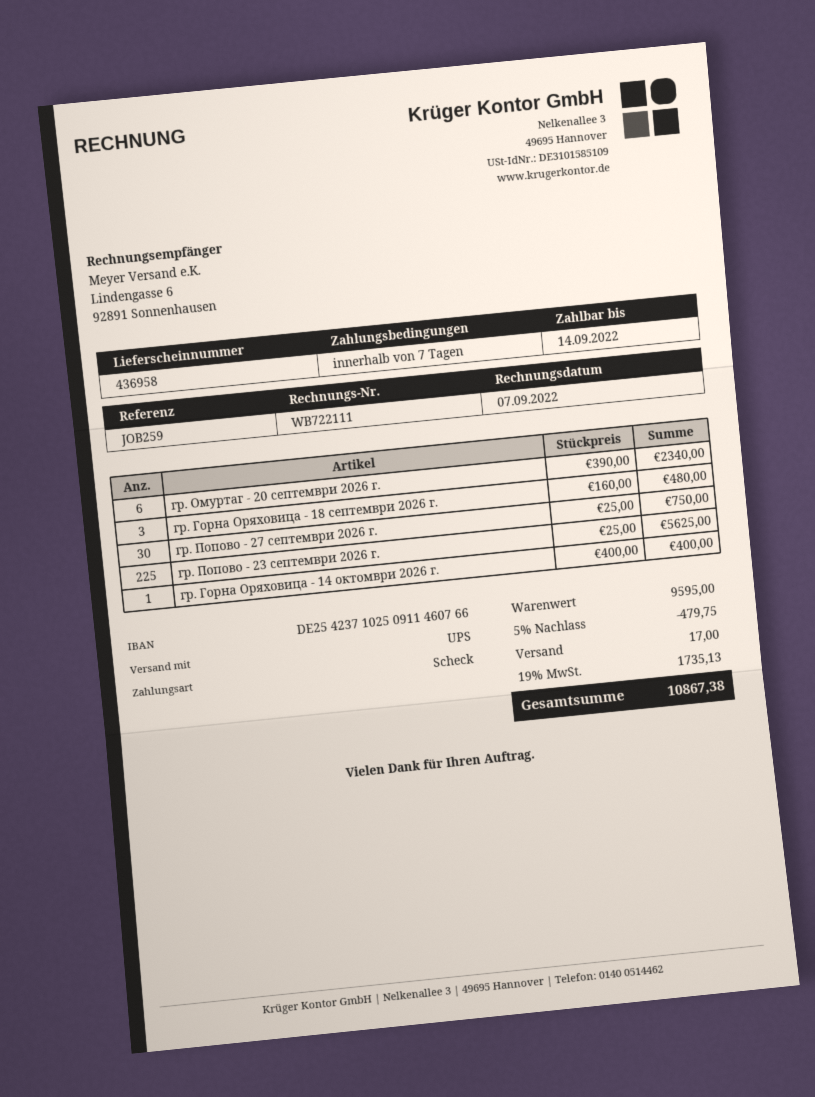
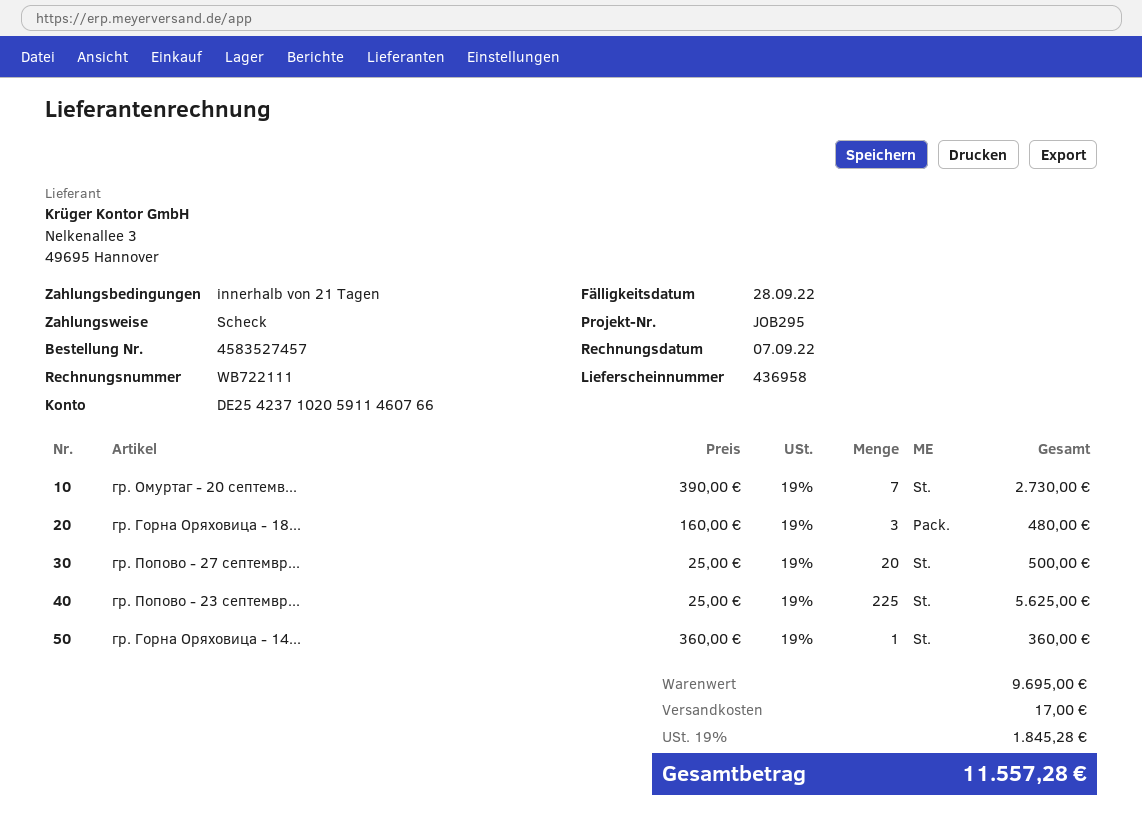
payment terms: 7 days -> 21 days
due date: 2022-09-14 -> 2022-09-28
reference: JOB259 -> JOB295
bank account: DE25423710250911460766 -> DE25423710205911460766
гр. Омуртаг - 20 септември 2026 г.: 6 x 390.00 = 2340.00 -> 7 x 390.00 = 2730.00
гр. Попово - 27 септември 2026 г.: 30 x 25.00 = 750.00 -> 20 x 25.00 = 500.00
гр. Горна Оряховица - 14 октомври 2026 г.: 1 x 400.00 = 400.00 -> 1 x 360.00 = 360.00
subtotal: 9595.00 -> 9695.00
discount: 5% = 479.75 -> none
tax: 19% = 1735.13 -> 19% = 1845.28
total: 10867.38 -> 11557.28

